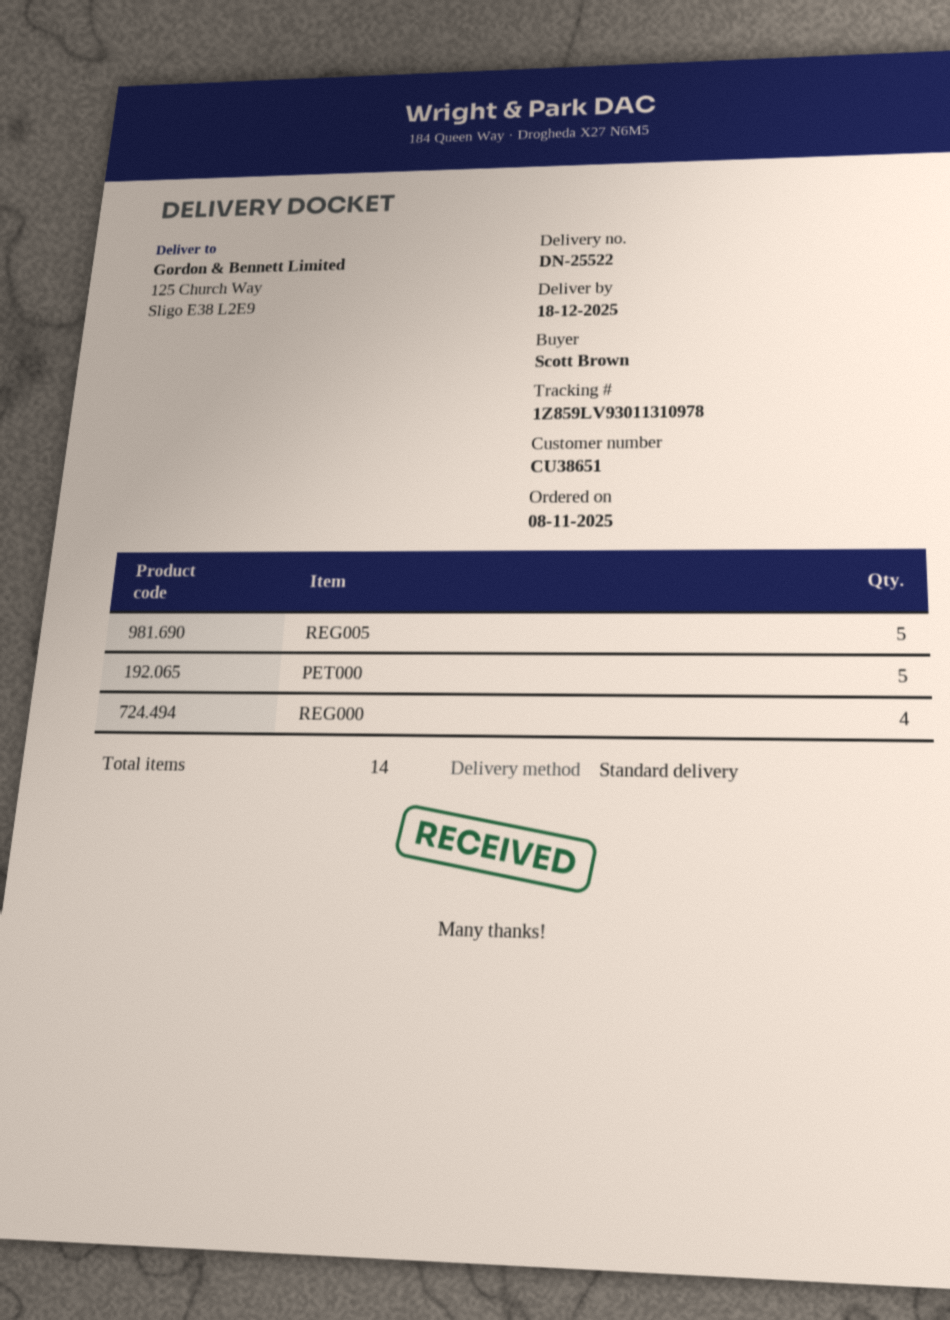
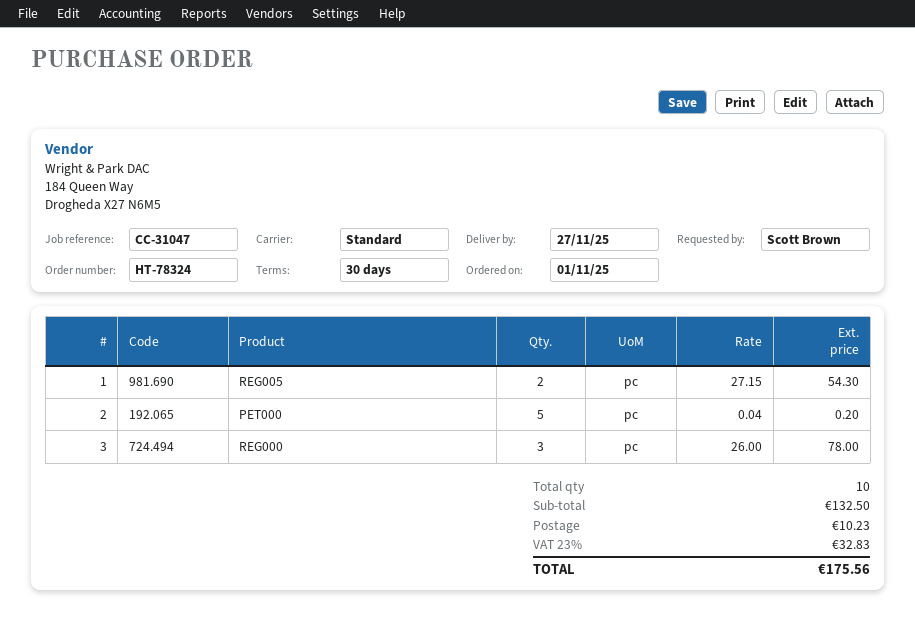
order date: 2025-11-08 -> 2025-11-01
delivery date: 2025-12-18 -> 2025-11-27
REG005: 5 -> 2
REG000: 4 -> 3
total quantity: 14 -> 10

